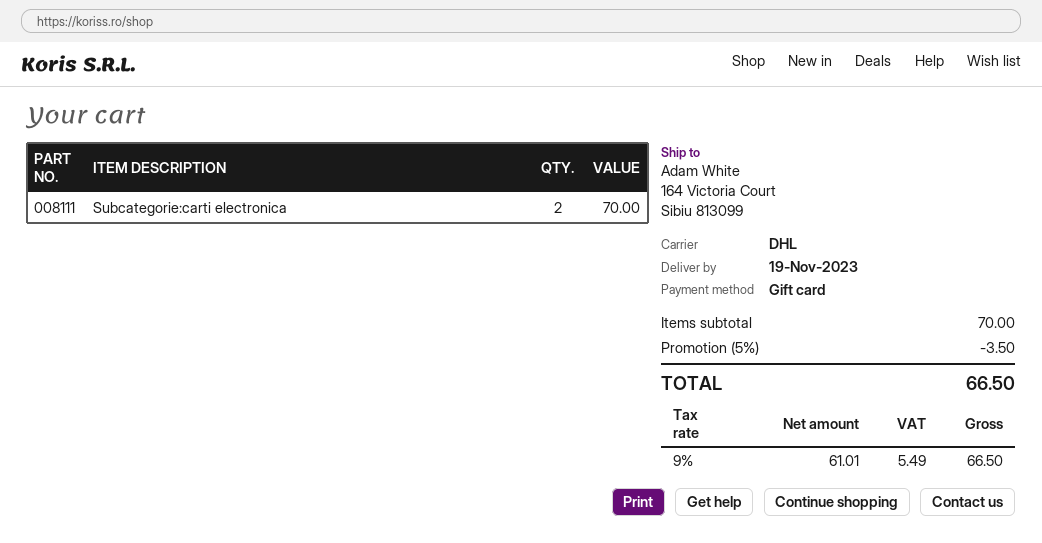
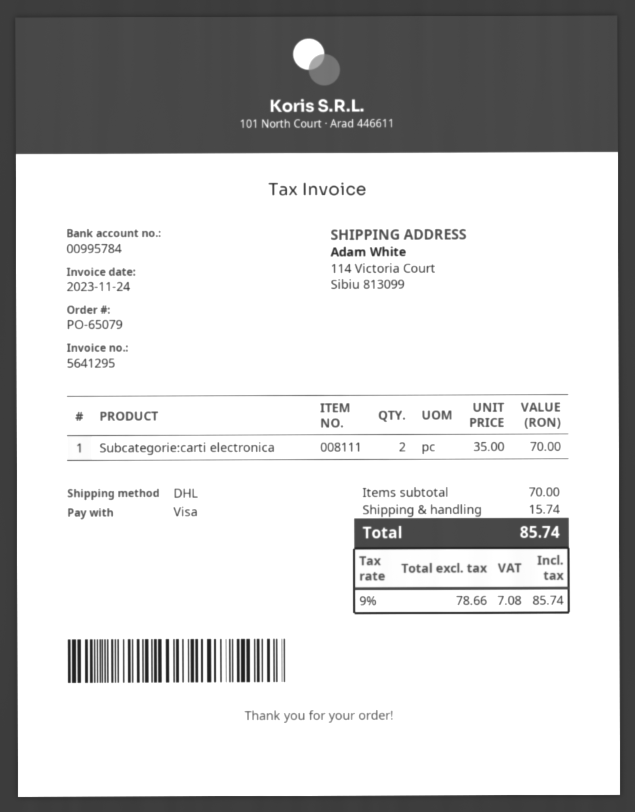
payment method: gift card -> Visa
ship to: 164 Victoria Court, Sibiu 813099 -> 114 Victoria Court, Sibiu 813099
discount: 5% = 3.50 -> none
shipping: none -> 15.74
net: 61.01 -> 78.66
tax: 9% = 5.49 -> 9% = 7.08
total: 66.50 -> 85.74

